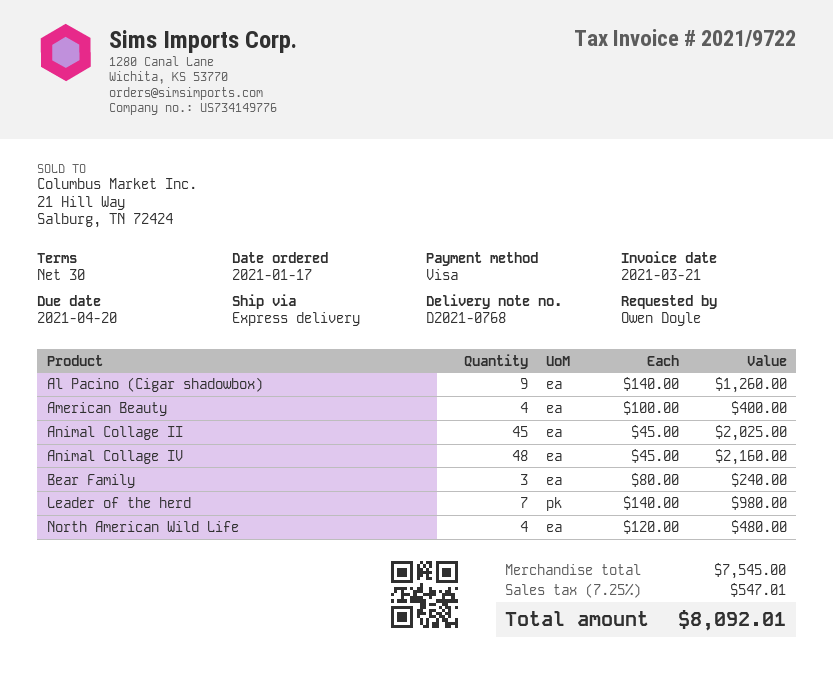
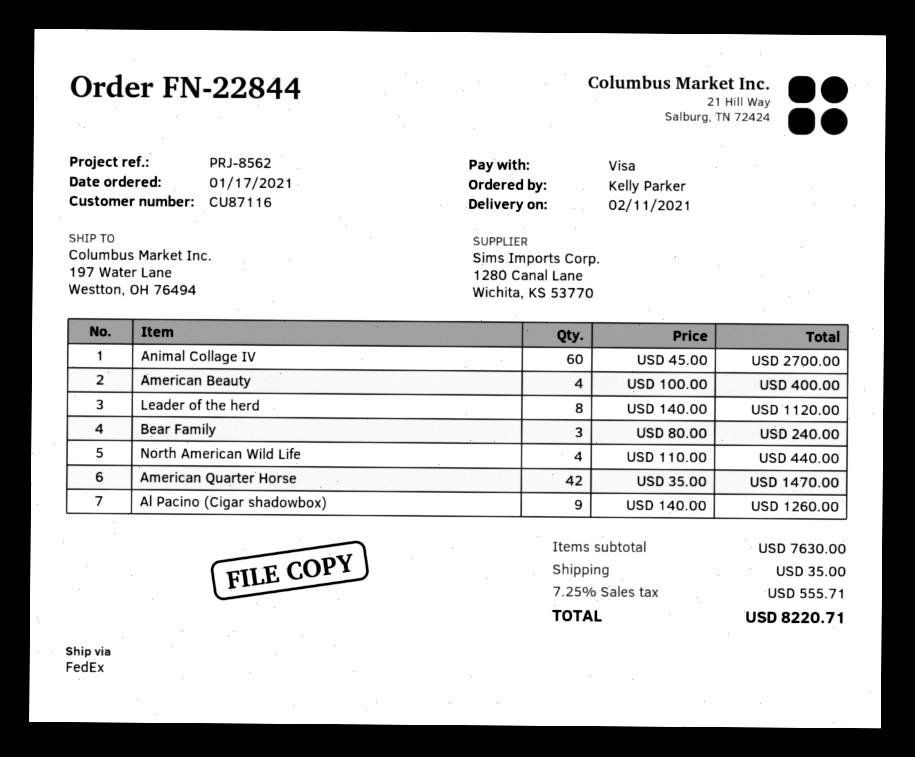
ordered by: Owen Doyle -> Kelly Parker
shipping method: express -> FedEx
Animal Collage II: 45 x 45.00 = 2025.00 -> none
Animal Collage IV: 48 x 45.00 = 2160.00 -> 60 x 45.00 = 2700.00
Leader of the herd: 7 x 140.00 = 980.00 -> 8 x 140.00 = 1120.00
North American Wild Life: 4 x 120.00 = 480.00 -> 4 x 110.00 = 440.00
American Quarter Horse: none -> 42 x 35.00 = 1470.00
subtotal: 7545.00 -> 7630.00
shipping: none -> 35.00
tax: 7.25% = 547.01 -> 7.25% = 555.71
total: 8092.01 -> 8220.71

